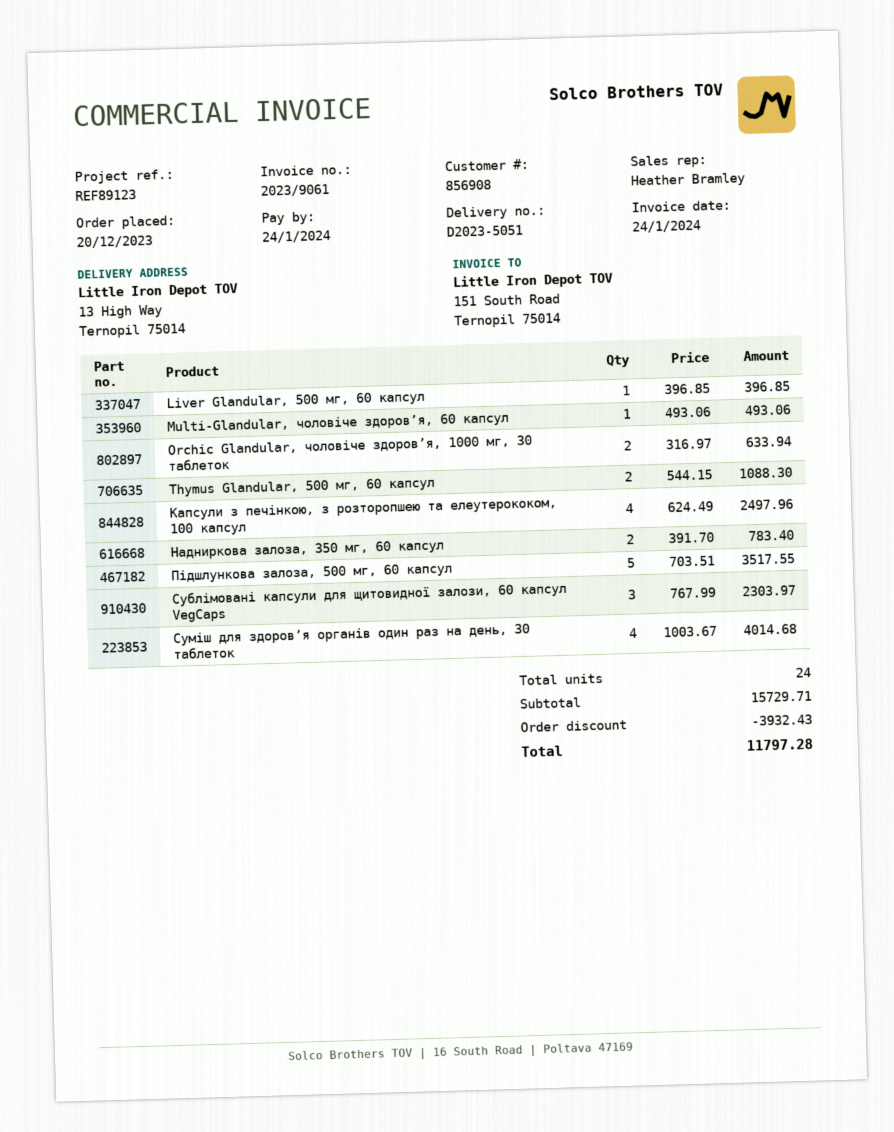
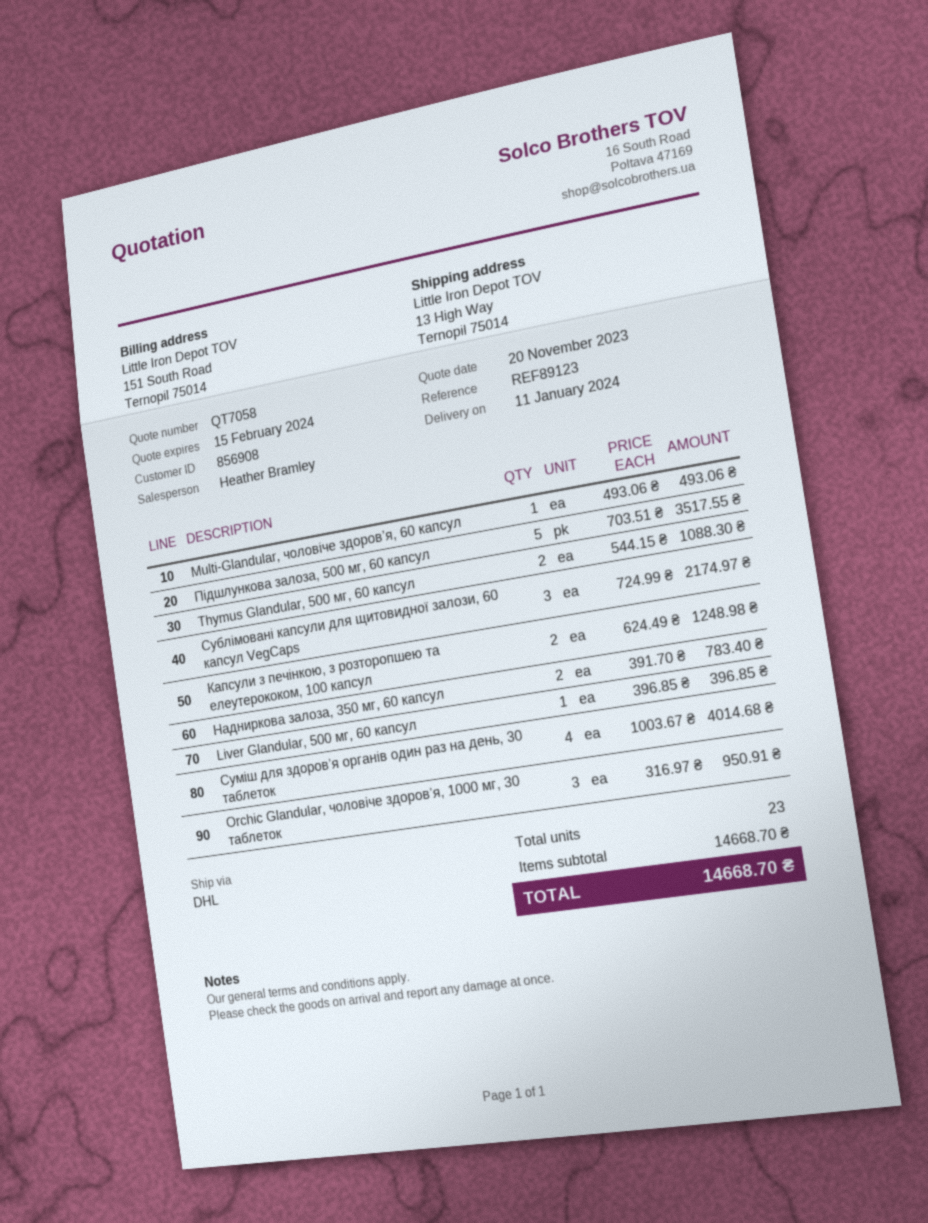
Orchic Glandular, чоловіче здоров’я, 1000 мг, 30 таблеток: 2 x 316.97 = 633.94 -> 3 x 316.97 = 950.91
Капсули з печінкою, з розторопшею та елеутерококом, 100 капсул: 4 x 624.49 = 2497.96 -> 2 x 624.49 = 1248.98
Сублімовані капсули для щитовидної залози, 60 капсул VegCaps: 3 x 767.99 = 2303.97 -> 3 x 724.99 = 2174.97
total quantity: 24 -> 23
subtotal: 15729.71 -> 14668.70
discount: 3932.43 -> none
total: 11797.28 -> 14668.70

